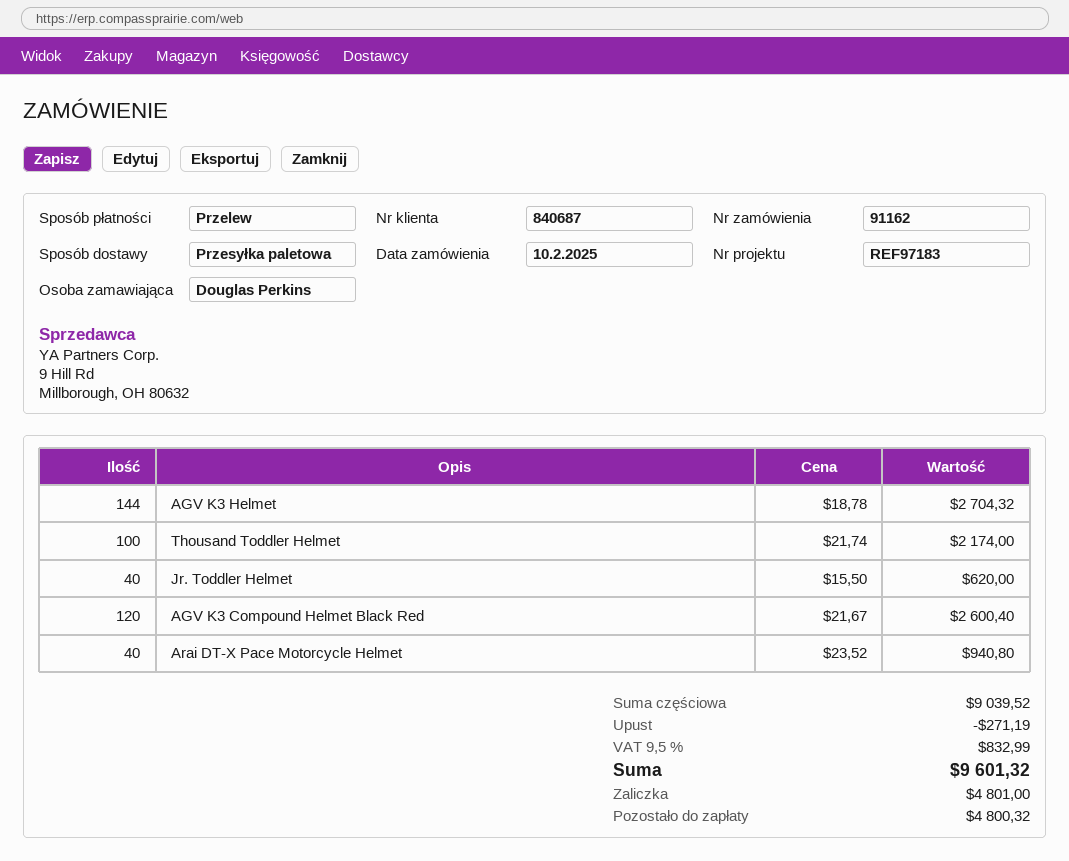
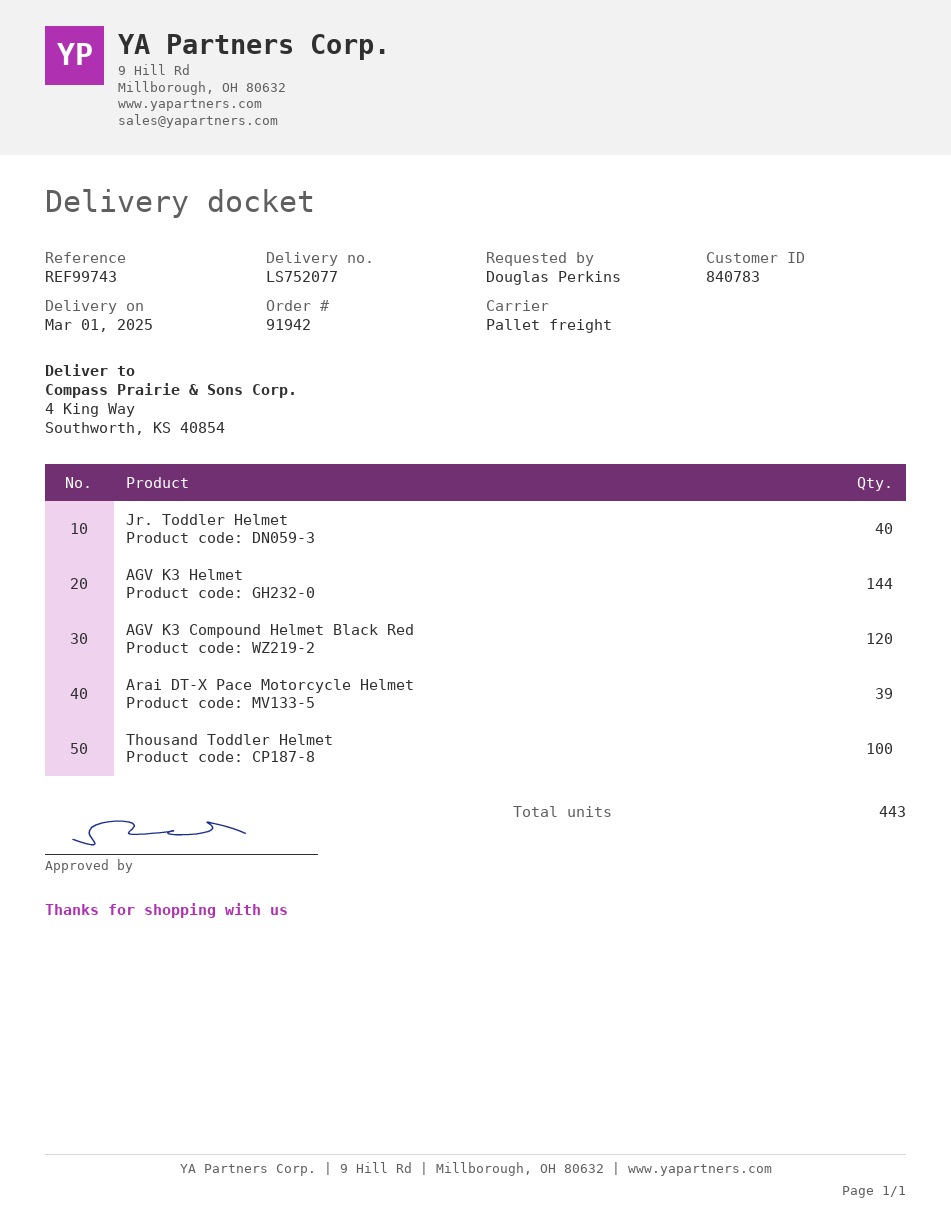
order number: 91162 -> 91942
customer number: 840687 -> 840783
reference: REF97183 -> REF99743
Arai DT-X Pace Motorcycle Helmet: 40 -> 39

